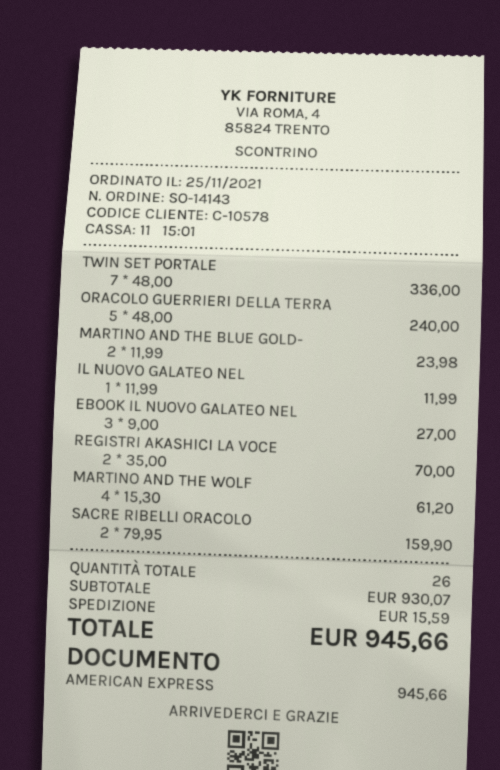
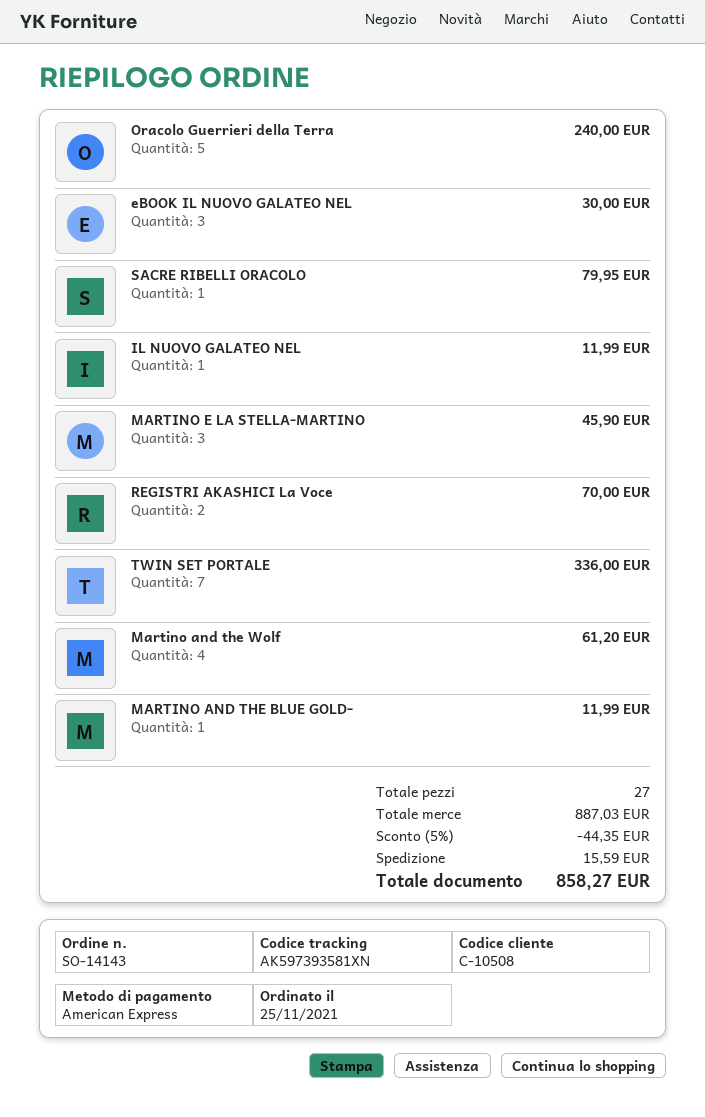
customer number: C-10578 -> C-10508
MARTINO AND THE BLUE GOLD-: 2 for 23.98 -> 1 for 11.99
EBOOK IL NUOVO GALATEO NEL: 3 for 27.00 -> 3 for 30.00
SACRE RIBELLI ORACOLO: 2 for 159.90 -> 1 for 79.95
MARTINO E LA STELLA-MARTINO: none -> 3 for 45.90
total quantity: 26 -> 27
subtotal: 930.07 -> 887.03
discount: none -> 5% = 44.35
total: 945.66 -> 858.27

